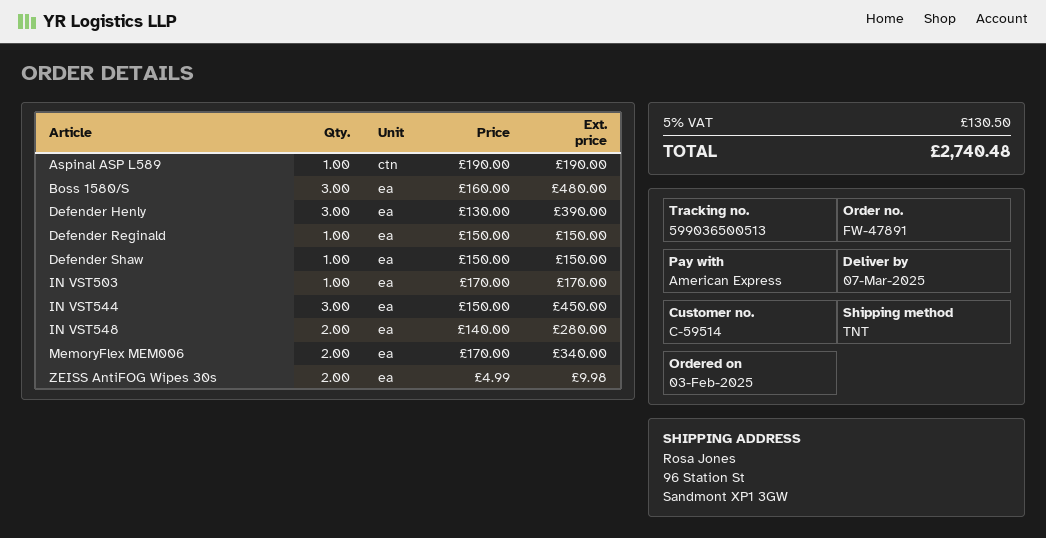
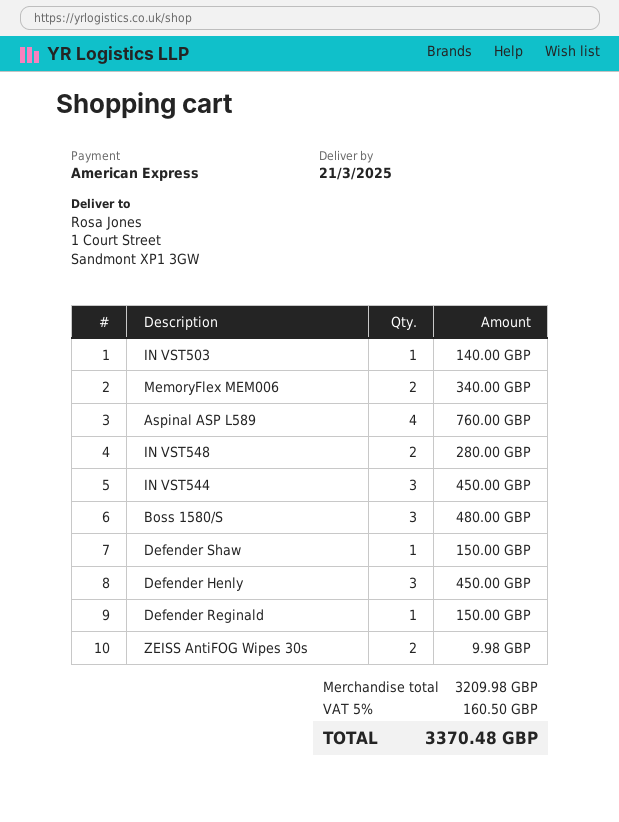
delivery date: 2025-03-07 -> 2025-03-21
ship to: 96 Station St, Sandmont XP1 3GW -> 1 Court Street, Sandmont XP1 3GW
Aspinal ASP L589: 1 for 190.00 -> 4 for 760.00
Defender Henly: 3 for 390.00 -> 3 for 450.00
IN VST503: 1 for 170.00 -> 1 for 140.00
tax: 5% = 130.50 -> 5% = 160.50
total: 2740.48 -> 3370.48

